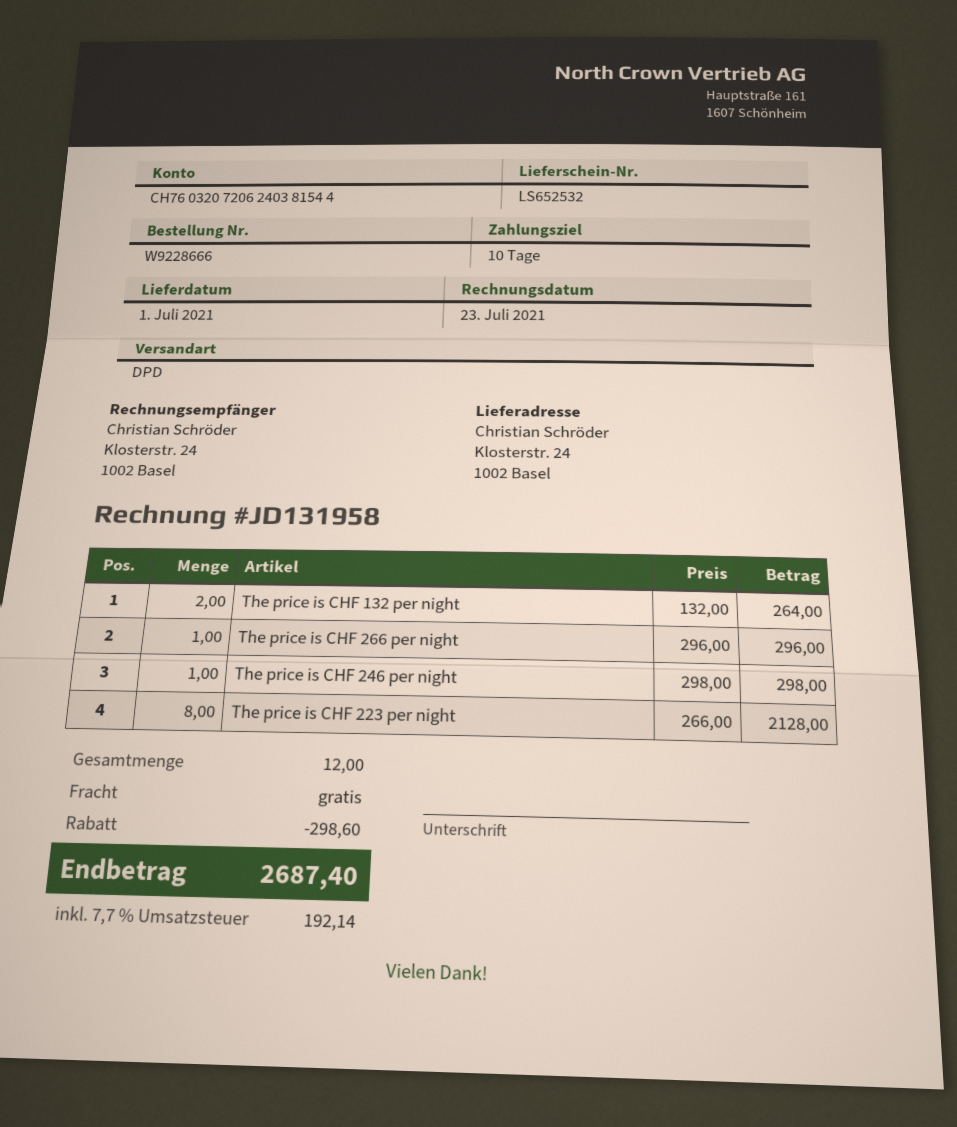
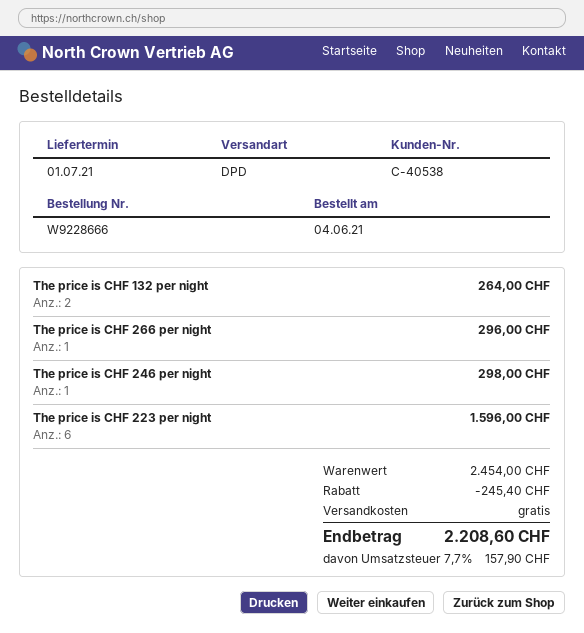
The price is CHF 223 per night: 8 for 2128.00 -> 6 for 1596.00
discount: 298.60 -> 245.40
tax: 7.7% = 192.14 -> 7.7% = 157.90
total: 2687.40 -> 2208.60

